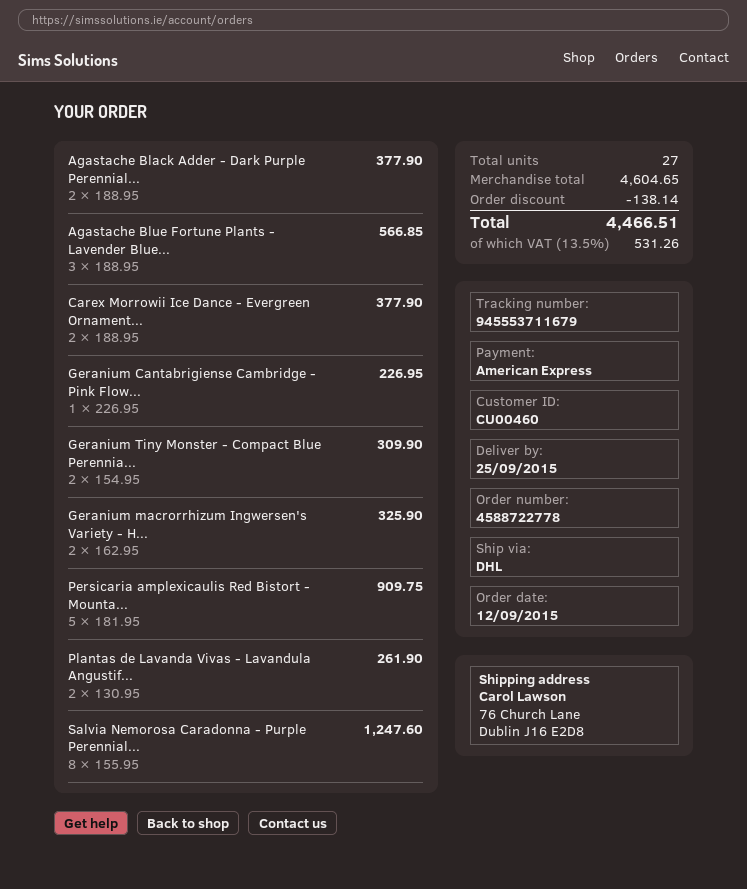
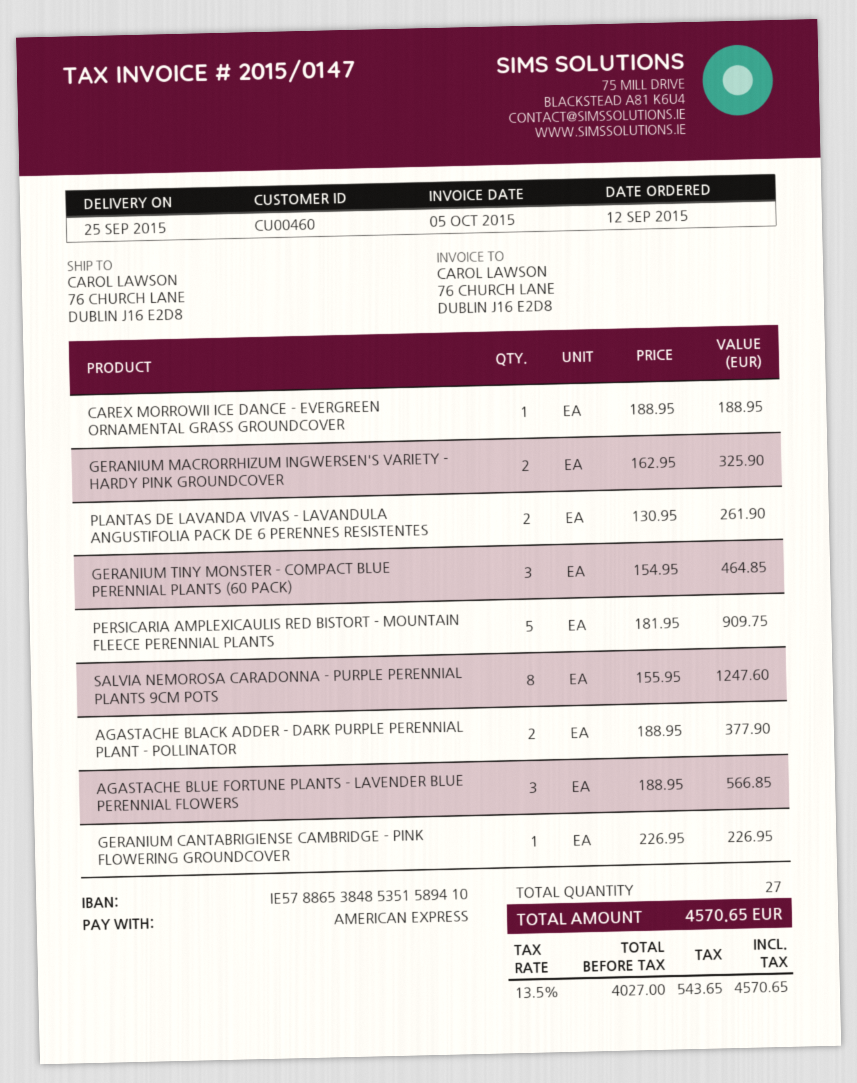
Carex Morrowii Ice Dance - Evergreen Ornament...: 2 x 188.95 = 377.90 -> 1 x 188.95 = 188.95
Geranium Tiny Monster - Compact Blue Perennia...: 2 x 154.95 = 309.90 -> 3 x 154.95 = 464.85
discount: 138.14 -> none
tax: 13.5% = 531.26 -> 13.5% = 543.65
total: 4466.51 -> 4570.65

